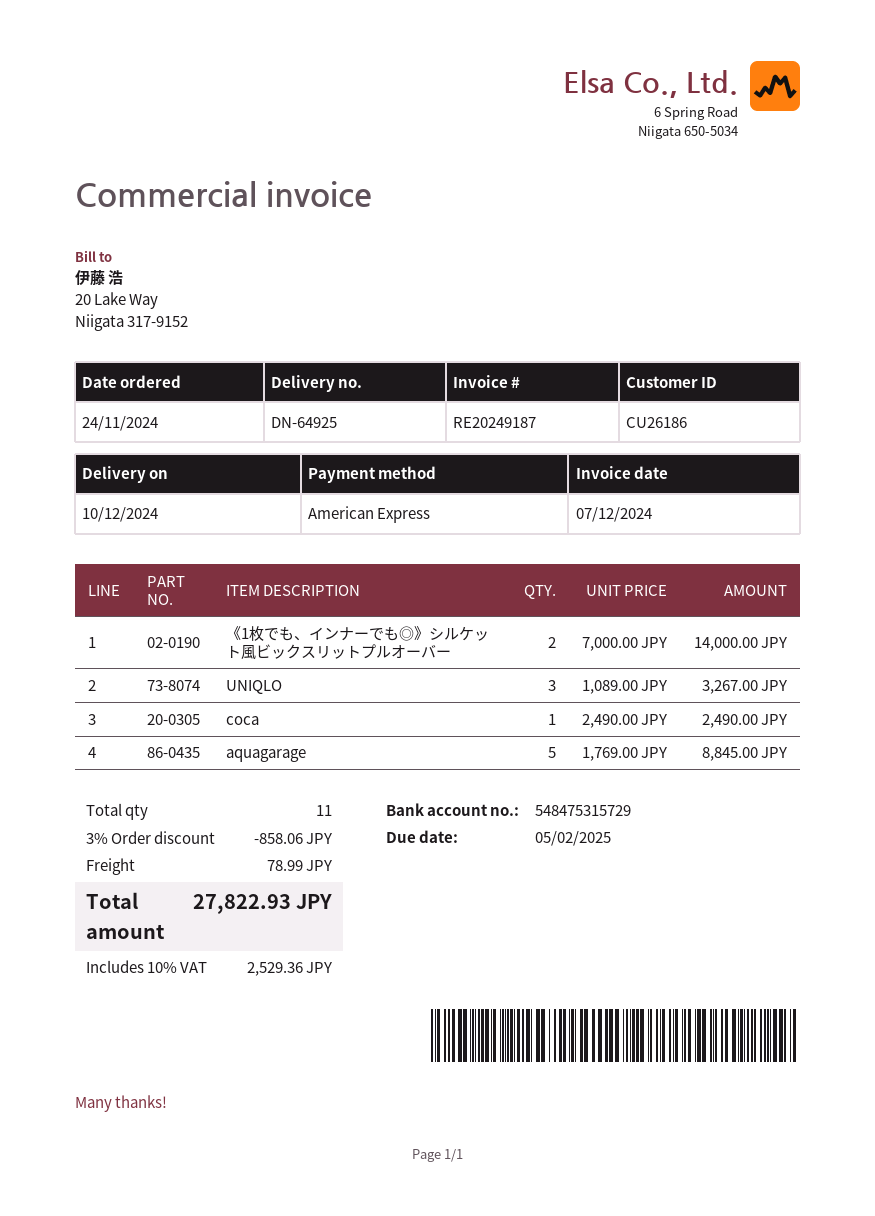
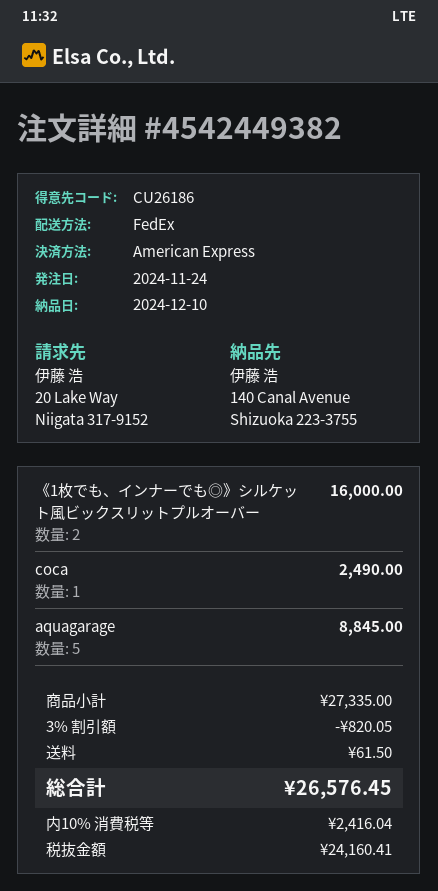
《1枚でも、インナーでも◎》シルケット風ビックスリットプルオーバー: 2 for 14000.00 -> 2 for 16000.00
UNIQLO: 3 for 3267.00 -> none
discount: 3% = 858.06 -> 3% = 820.05
shipping: 78.99 -> 61.50
tax: 10% = 2529.36 -> 10% = 2416.04
total: 27822.93 -> 26576.45

